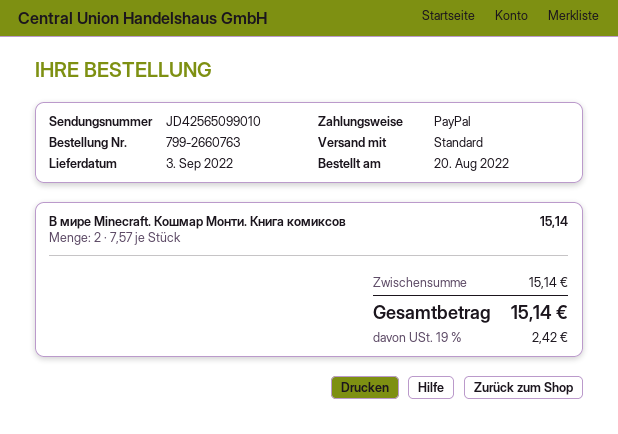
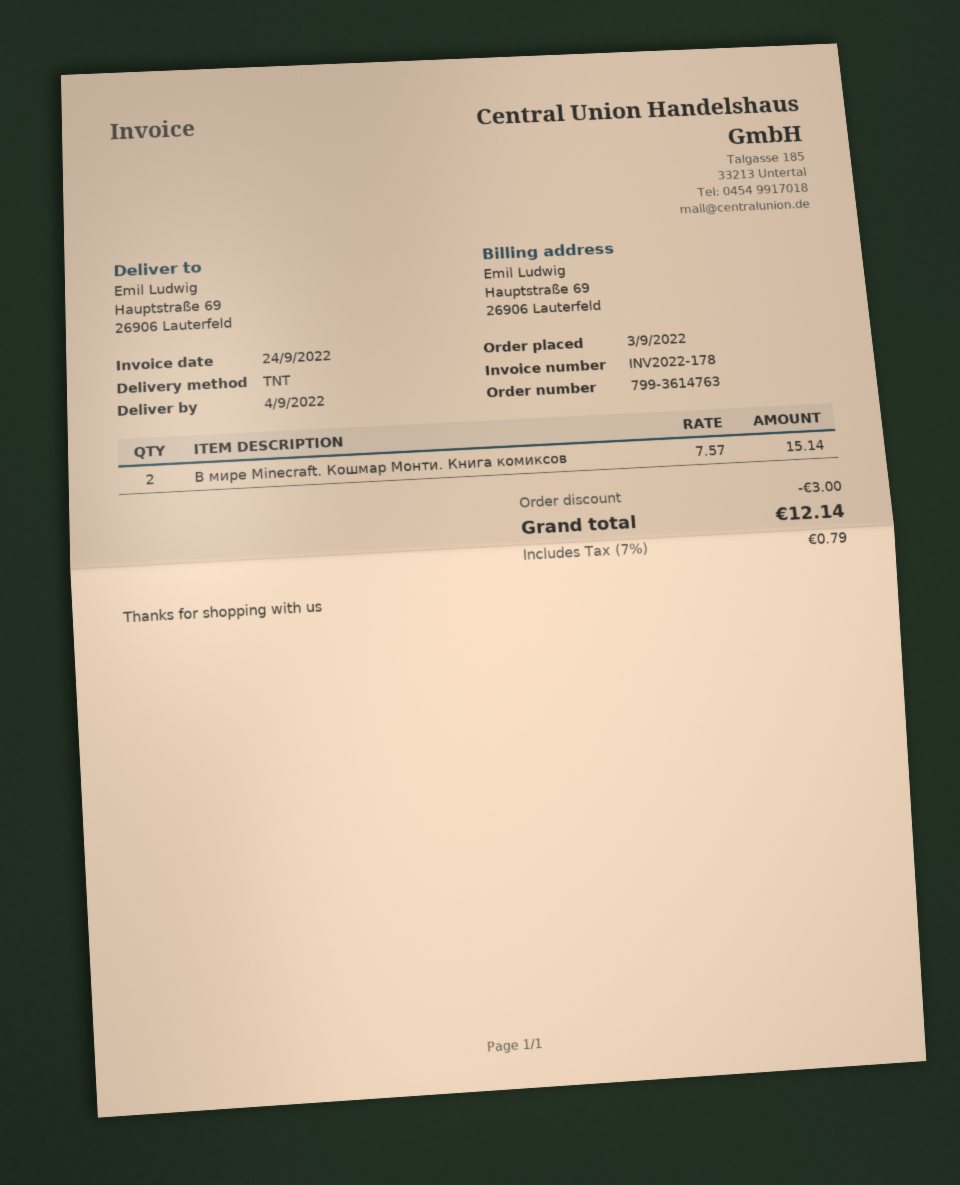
order number: 799-2660763 -> 799-3614763
order date: 2022-08-20 -> 2022-09-03
delivery date: 2022-09-03 -> 2022-09-04
shipping method: standard -> TNT
discount: none -> 3.00
tax: 19% = 2.42 -> 7% = 0.79
total: 15.14 -> 12.14

